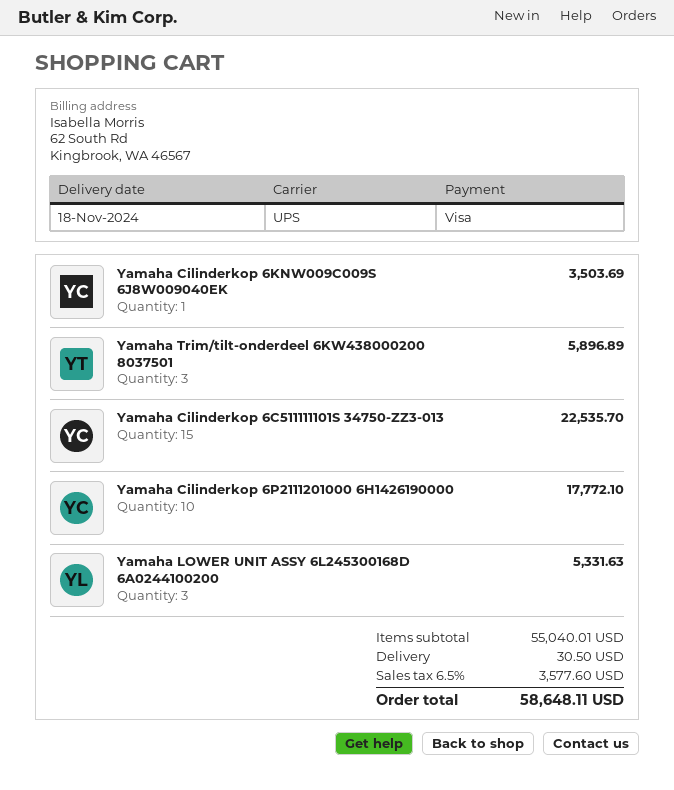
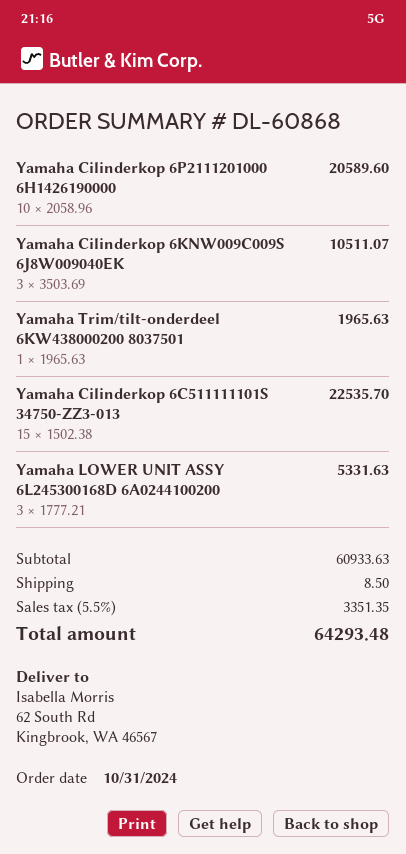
Yamaha Cilinderkop 6KNW009C009S 6J8W009040EK: 1 for 3503.69 -> 3 for 10511.07
Yamaha Trim/tilt-onderdeel 6KW438000200 8037501: 3 for 5896.89 -> 1 for 1965.63
Yamaha Cilinderkop 6P2111201000 6H1426190000: 10 for 17772.10 -> 10 for 20589.60
subtotal: 55040.01 -> 60933.63
shipping: 30.50 -> 8.50
tax: 6.5% = 3577.60 -> 5.5% = 3351.35
total: 58648.11 -> 64293.48

